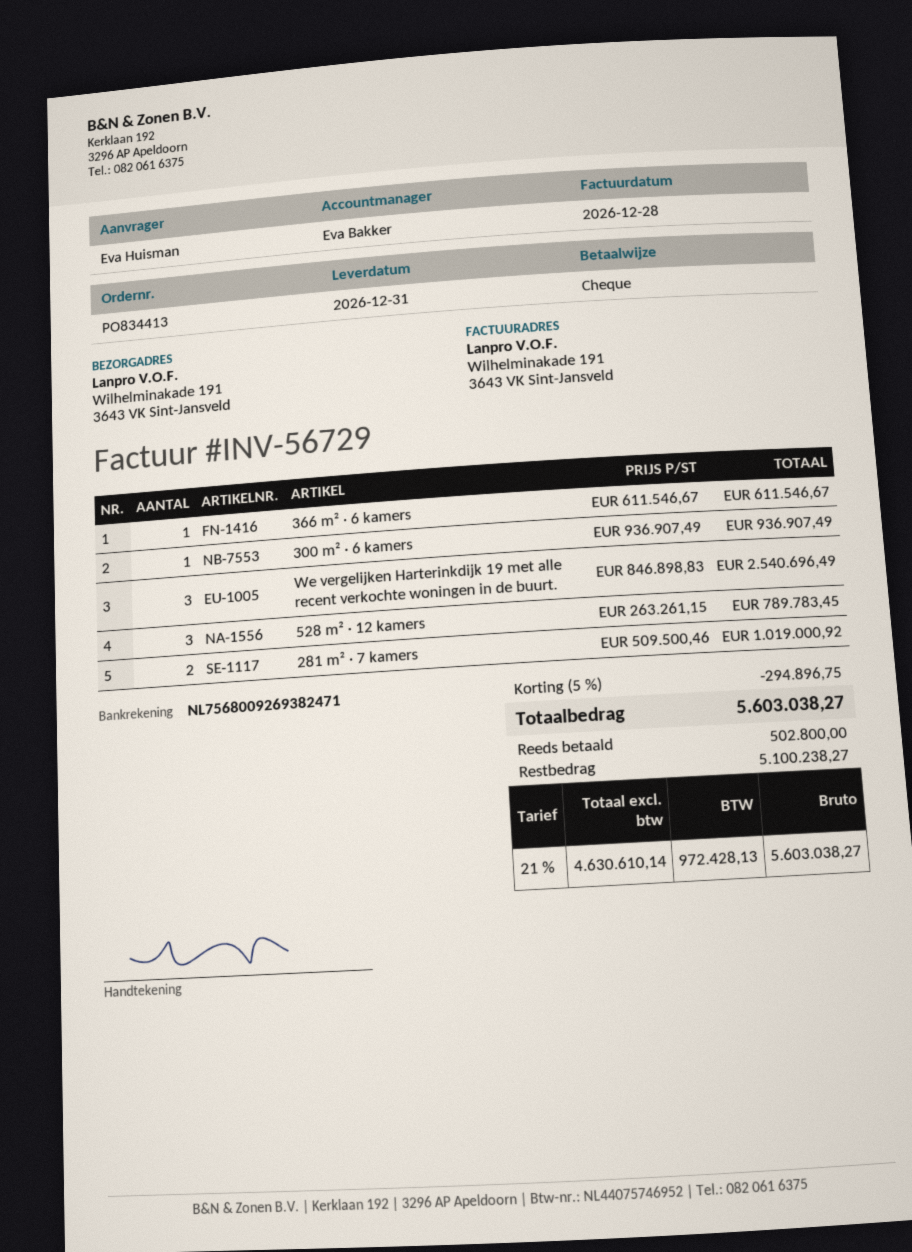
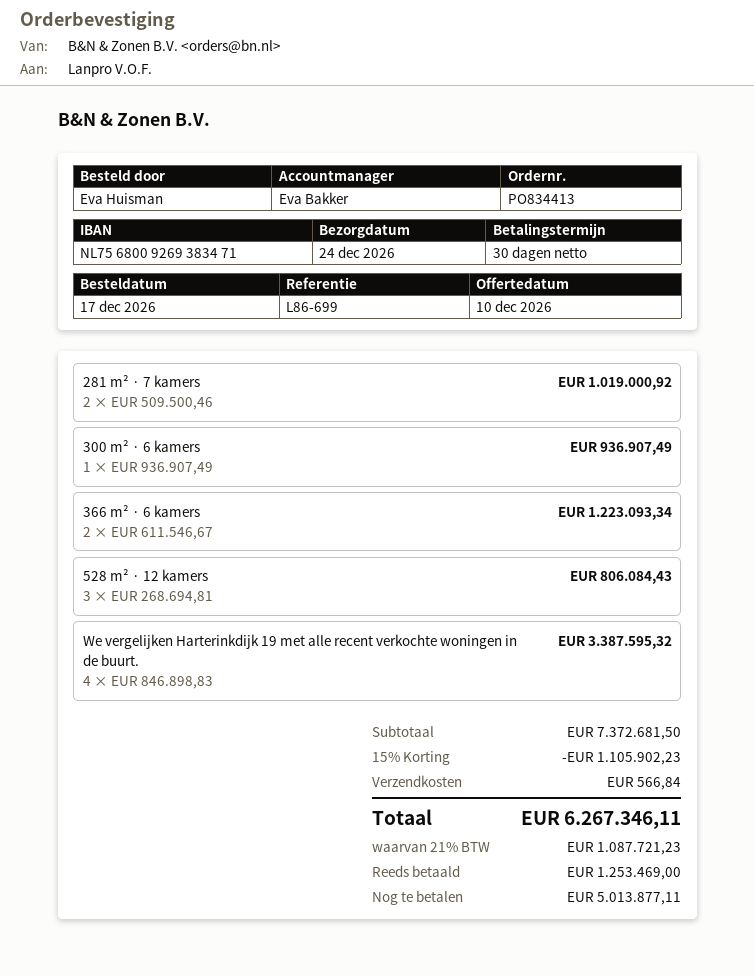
delivery date: 2026-12-31 -> 2026-12-24
bank account: NL7568009269382471 -> NL7568009269383471
366 m² · 6 kamers: 1 x 611546.67 = 611546.67 -> 2 x 611546.67 = 1223093.34
We vergelijken Harterinkdijk 19 met alle recent verkochte woningen in de buurt.: 3 x 846898.83 = 2540696.49 -> 4 x 846898.83 = 3387595.32
528 m² · 12 kamers: 3 x 263261.15 = 789783.45 -> 3 x 268694.81 = 806084.43
discount: 5% = 294896.75 -> 15% = 1105902.23
shipping: none -> 566.84
tax: 21% = 972428.13 -> 21% = 1087721.23
total: 5603038.27 -> 6267346.11
deposit: 502800.00 -> 1253469.00
balance: 5100238.27 -> 5013877.11

